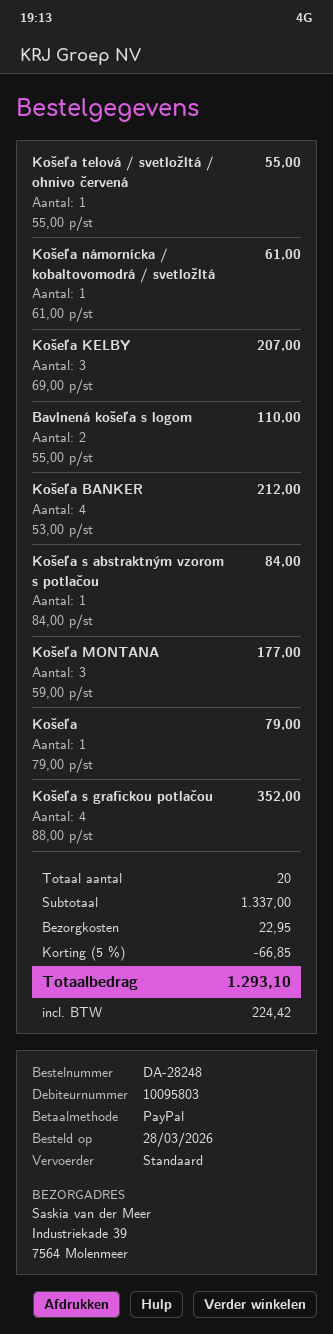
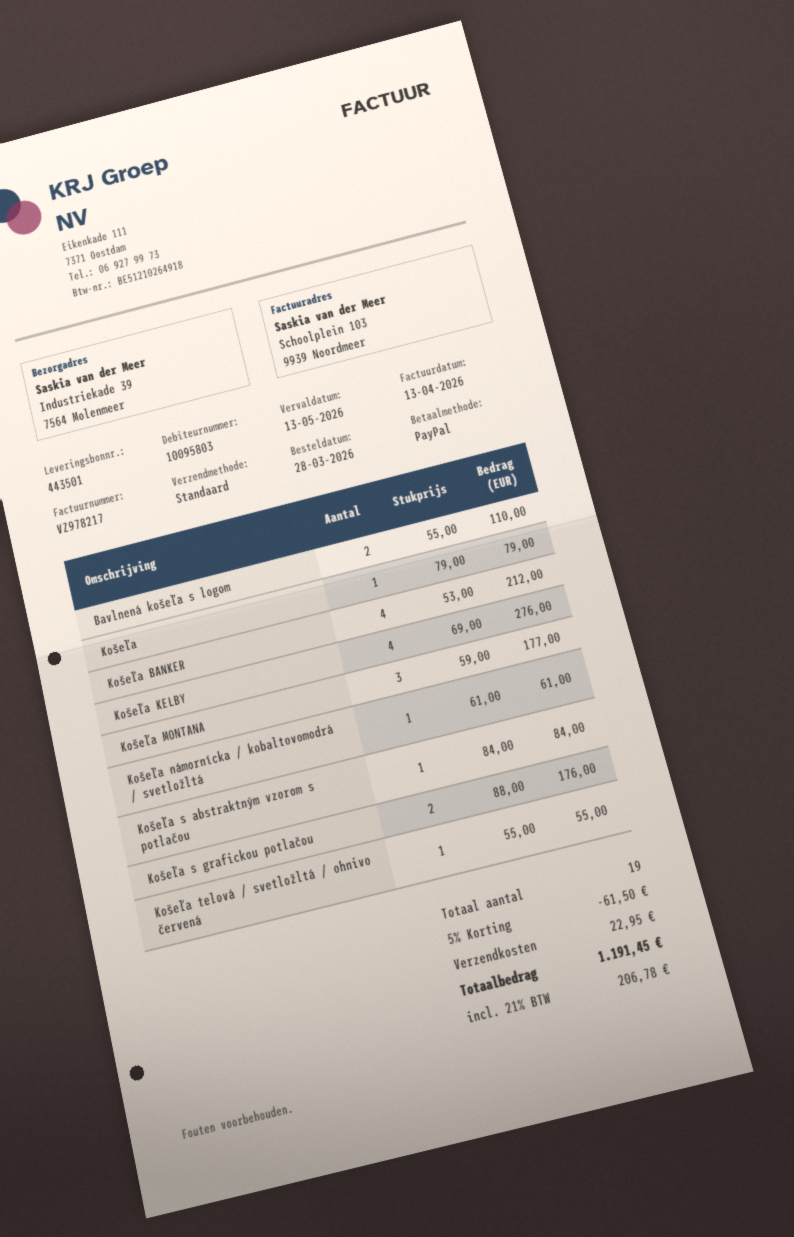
Košeľa KELBY: 3 x 69.00 = 207.00 -> 4 x 69.00 = 276.00
Košeľa s grafickou potlačou: 4 x 88.00 = 352.00 -> 2 x 88.00 = 176.00
total quantity: 20 -> 19
discount: 5% = 66.85 -> 5% = 61.50
tax: 224.42 -> 206.78
total: 1293.10 -> 1191.45

